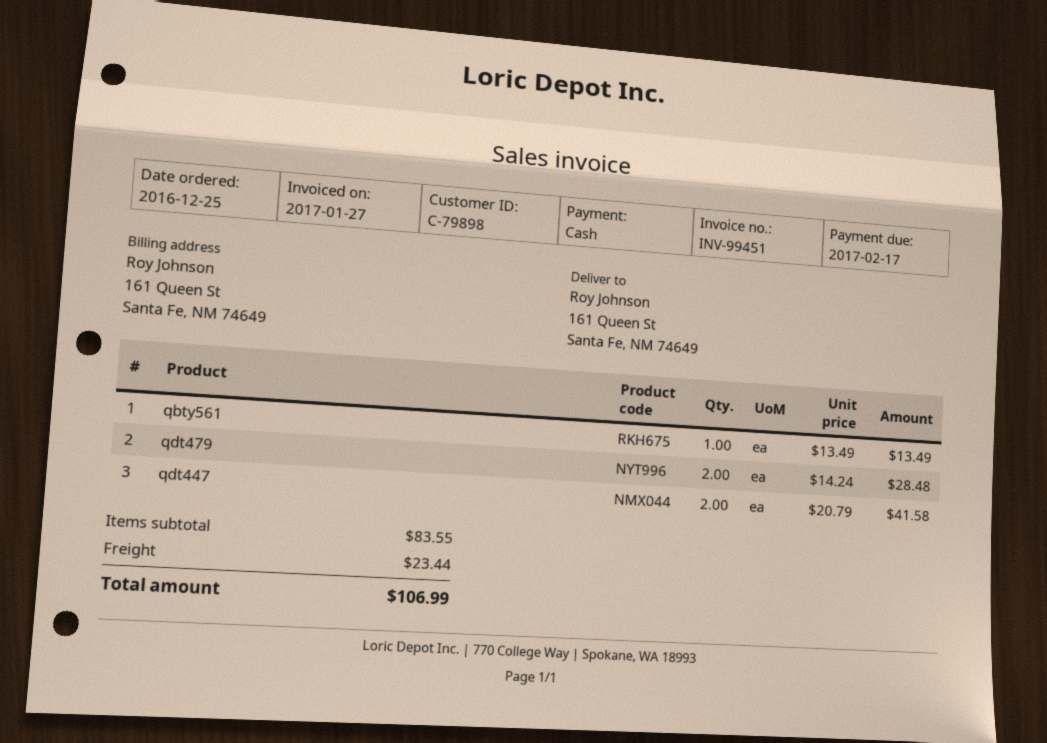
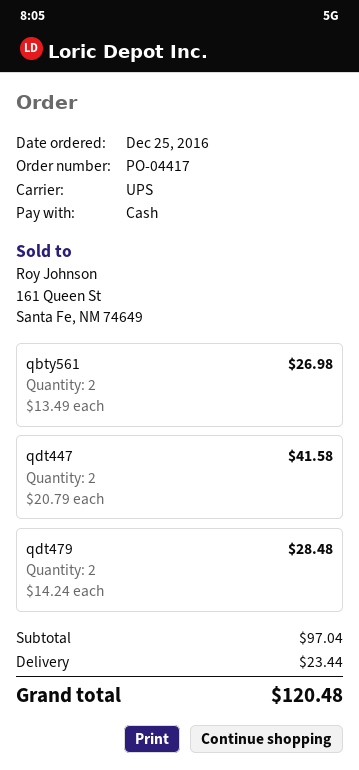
qbty561: 1 x 13.49 = 13.49 -> 2 x 13.49 = 26.98
subtotal: 83.55 -> 97.04
total: 106.99 -> 120.48

